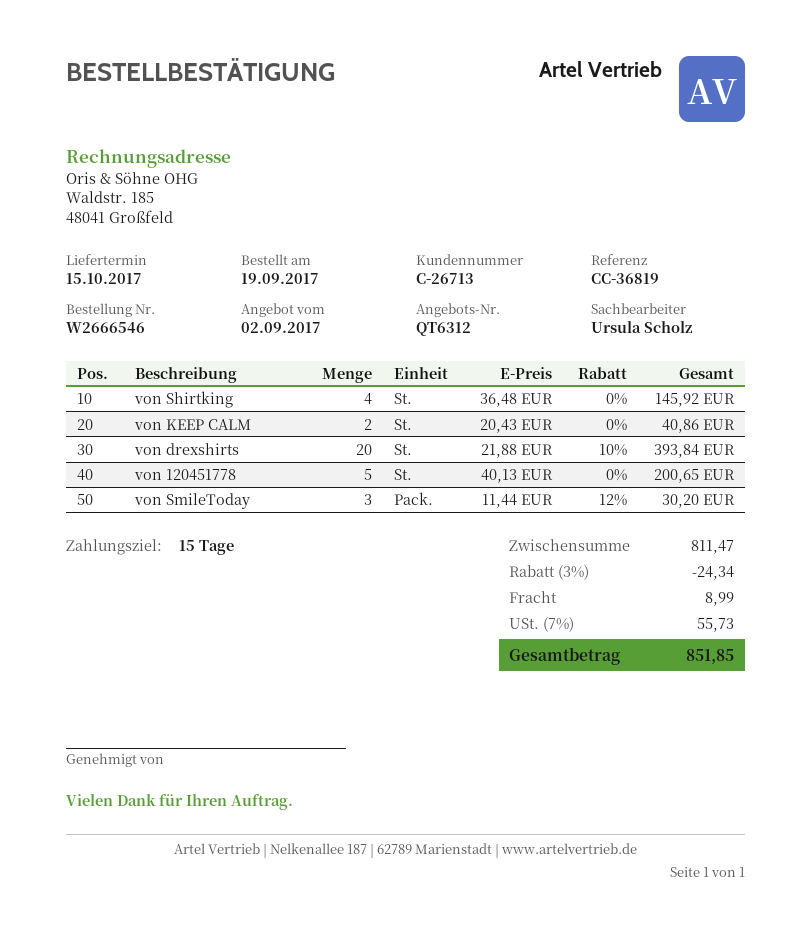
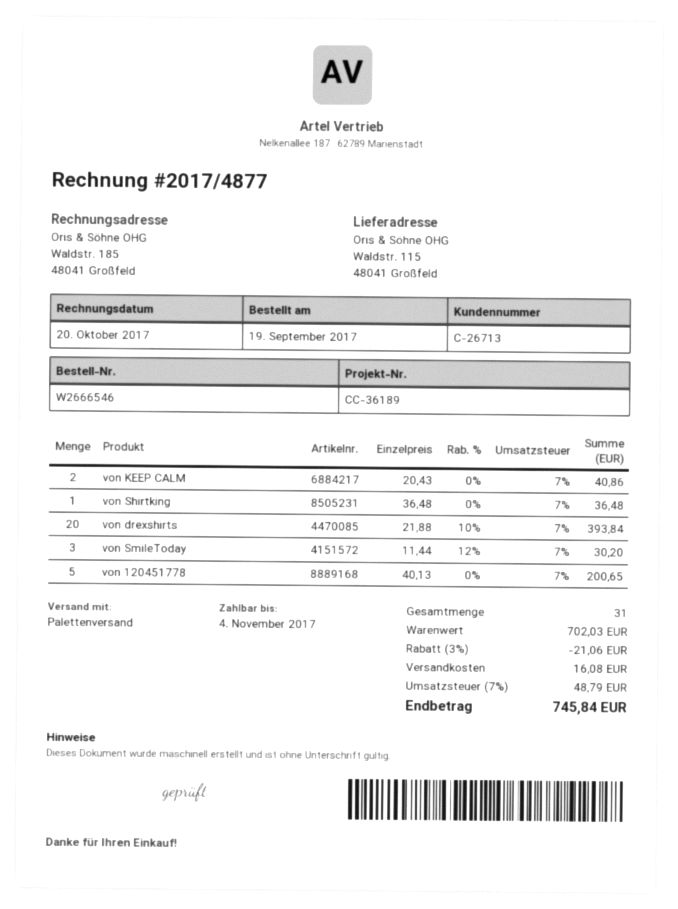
reference: CC-36819 -> CC-36189
von Shirtking: 4 x 36.48 = 145.92 -> 1 x 36.48 = 36.48
subtotal: 811.47 -> 702.03
discount: 3% = 24.34 -> 3% = 21.06
shipping: 8.99 -> 16.08
tax: 7% = 55.73 -> 7% = 48.79
total: 851.85 -> 745.84

